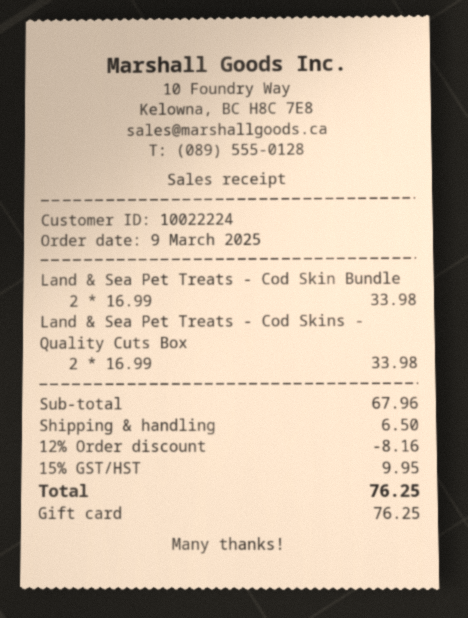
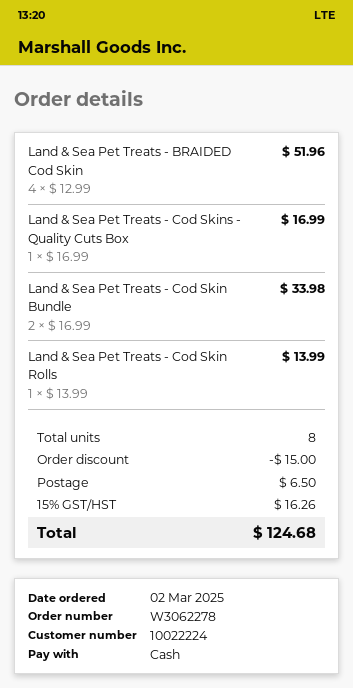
order date: 2025-03-09 -> 2025-03-02
payment method: gift card -> cash
Land & Sea Pet Treats - Cod Skins - Quality Cuts Box: 2 x 16.99 = 33.98 -> 1 x 16.99 = 16.99
Land & Sea Pet Treats - BRAIDED Cod Skin: none -> 4 x 12.99 = 51.96
Land & Sea Pet Treats - Cod Skin Rolls: none -> 1 x 13.99 = 13.99
discount: 8.16 -> 15.00
tax: 15% = 9.95 -> 15% = 16.26
total: 76.25 -> 124.68

